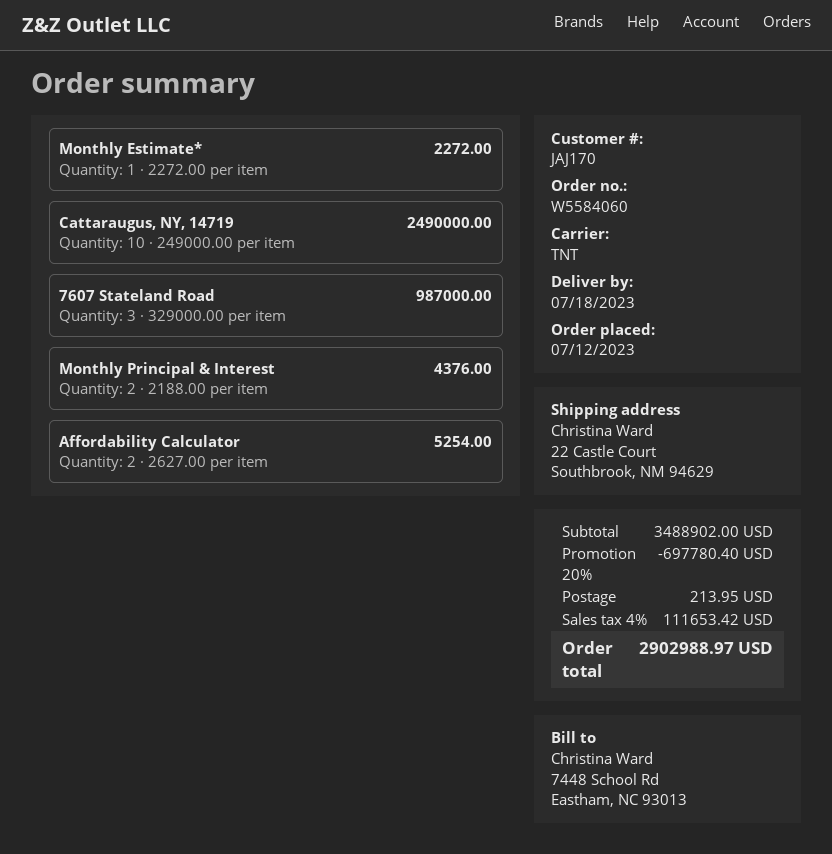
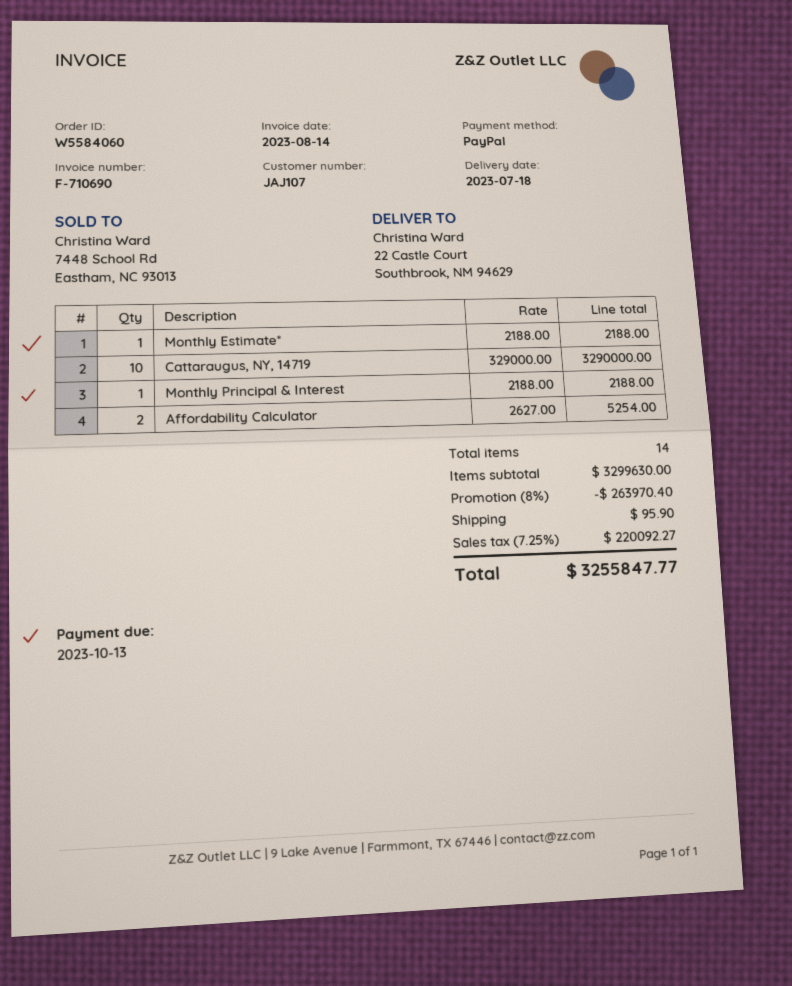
customer number: JAJ170 -> JAJ107
Monthly Estimate*: 1 x 2272.00 = 2272.00 -> 1 x 2188.00 = 2188.00
Cattaraugus, NY, 14719: 10 x 249000.00 = 2490000.00 -> 10 x 329000.00 = 3290000.00
7607 Stateland Road: 3 x 329000.00 = 987000.00 -> none
Monthly Principal & Interest: 2 x 2188.00 = 4376.00 -> 1 x 2188.00 = 2188.00
subtotal: 3488902.00 -> 3299630.00
discount: 20% = 697780.40 -> 8% = 263970.40
shipping: 213.95 -> 95.90
tax: 4% = 111653.42 -> 7.25% = 220092.27
total: 2902988.97 -> 3255847.77

